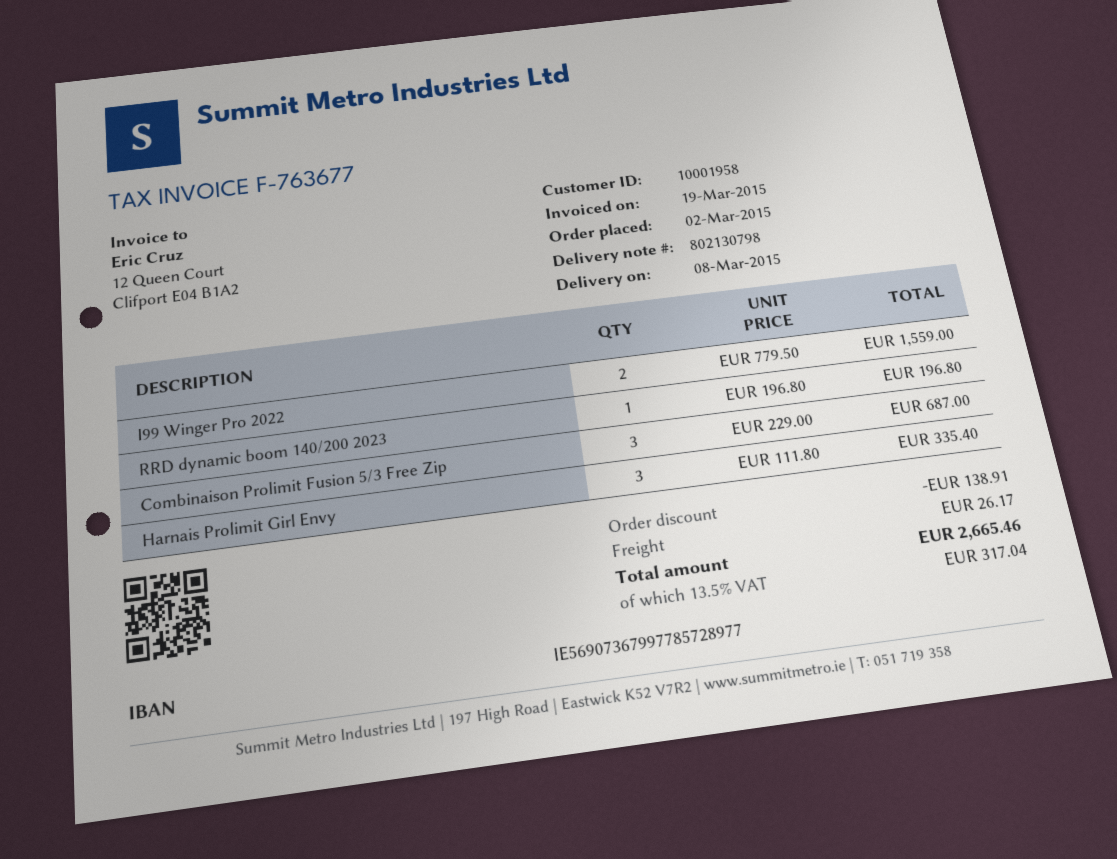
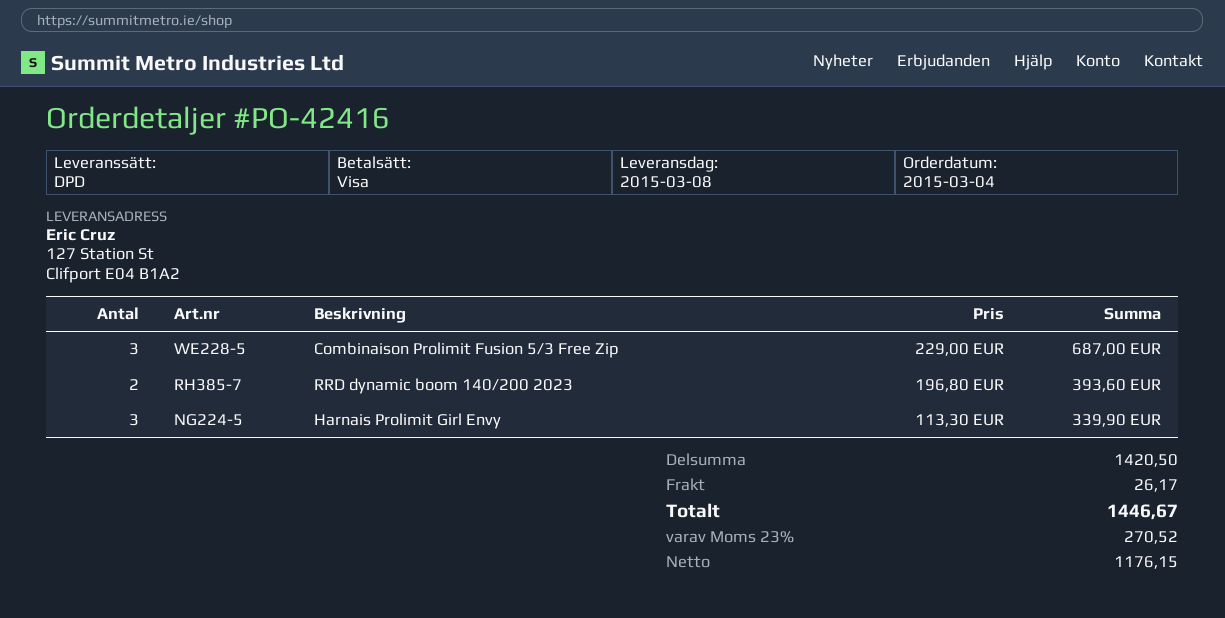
order date: 2015-03-02 -> 2015-03-04
I99 Winger Pro 2022: 2 x 779.50 = 1559.00 -> none
RRD dynamic boom 140/200 2023: 1 x 196.80 = 196.80 -> 2 x 196.80 = 393.60
Harnais Prolimit Girl Envy: 3 x 111.80 = 335.40 -> 3 x 113.30 = 339.90
discount: 138.91 -> none
tax: 13.5% = 317.04 -> 23% = 270.52
total: 2665.46 -> 1446.67

